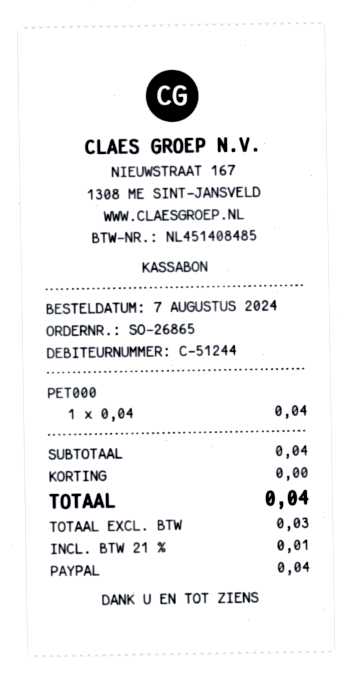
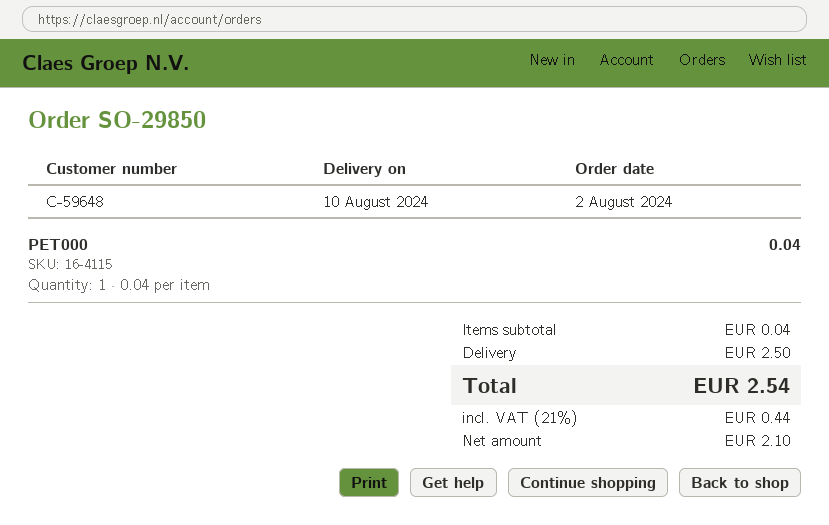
order number: SO-26865 -> SO-29850
order date: 2024-08-07 -> 2024-08-02
customer number: C-51244 -> C-59648
discount: 0.00 -> none
shipping: none -> 2.50
net: 0.03 -> 2.10
tax: 21% = 0.01 -> 21% = 0.44
total: 0.04 -> 2.54

